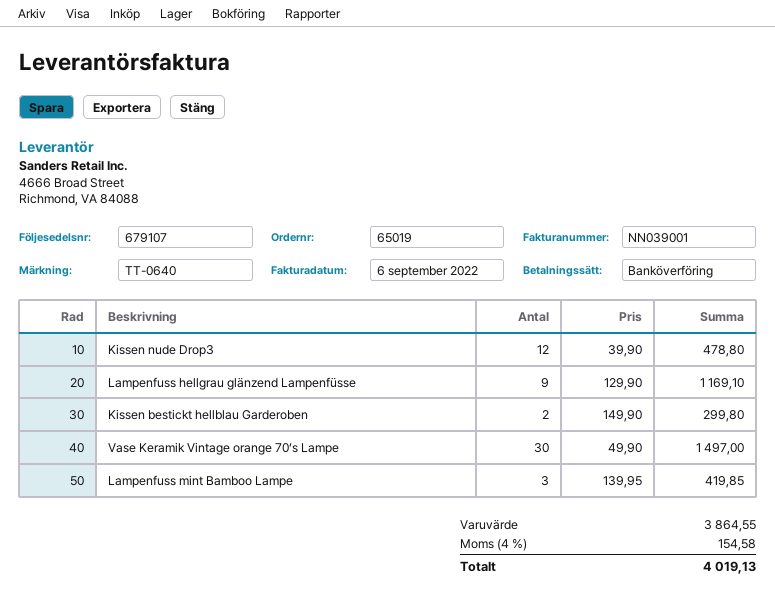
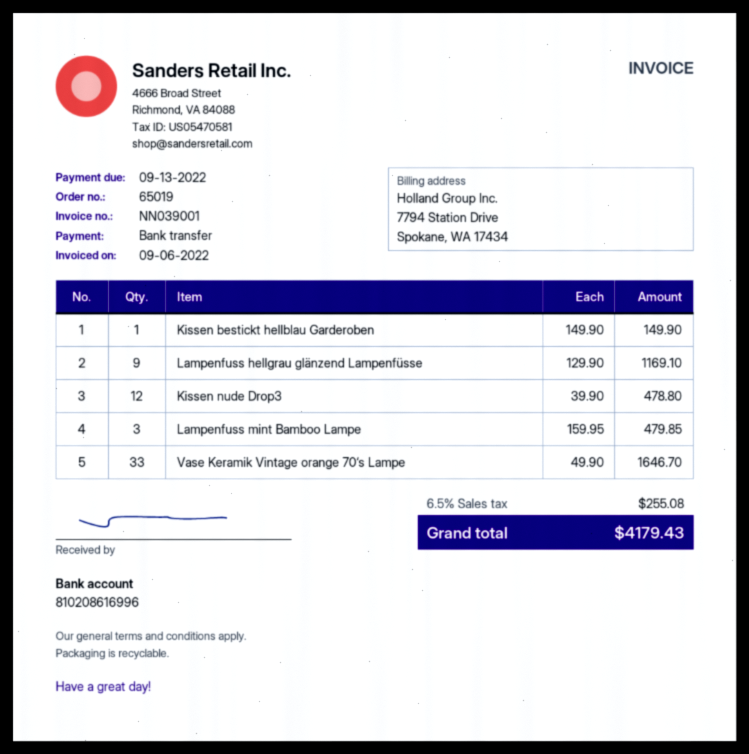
Kissen bestickt hellblau Garderoben: 2 x 149.90 = 299.80 -> 1 x 149.90 = 149.90
Vase Keramik Vintage orange 70‘s Lampe: 30 x 49.90 = 1497.00 -> 33 x 49.90 = 1646.70
Lampenfuss mint Bamboo Lampe: 3 x 139.95 = 419.85 -> 3 x 159.95 = 479.85
tax: 4% = 154.58 -> 6.5% = 255.08
total: 4019.13 -> 4179.43

